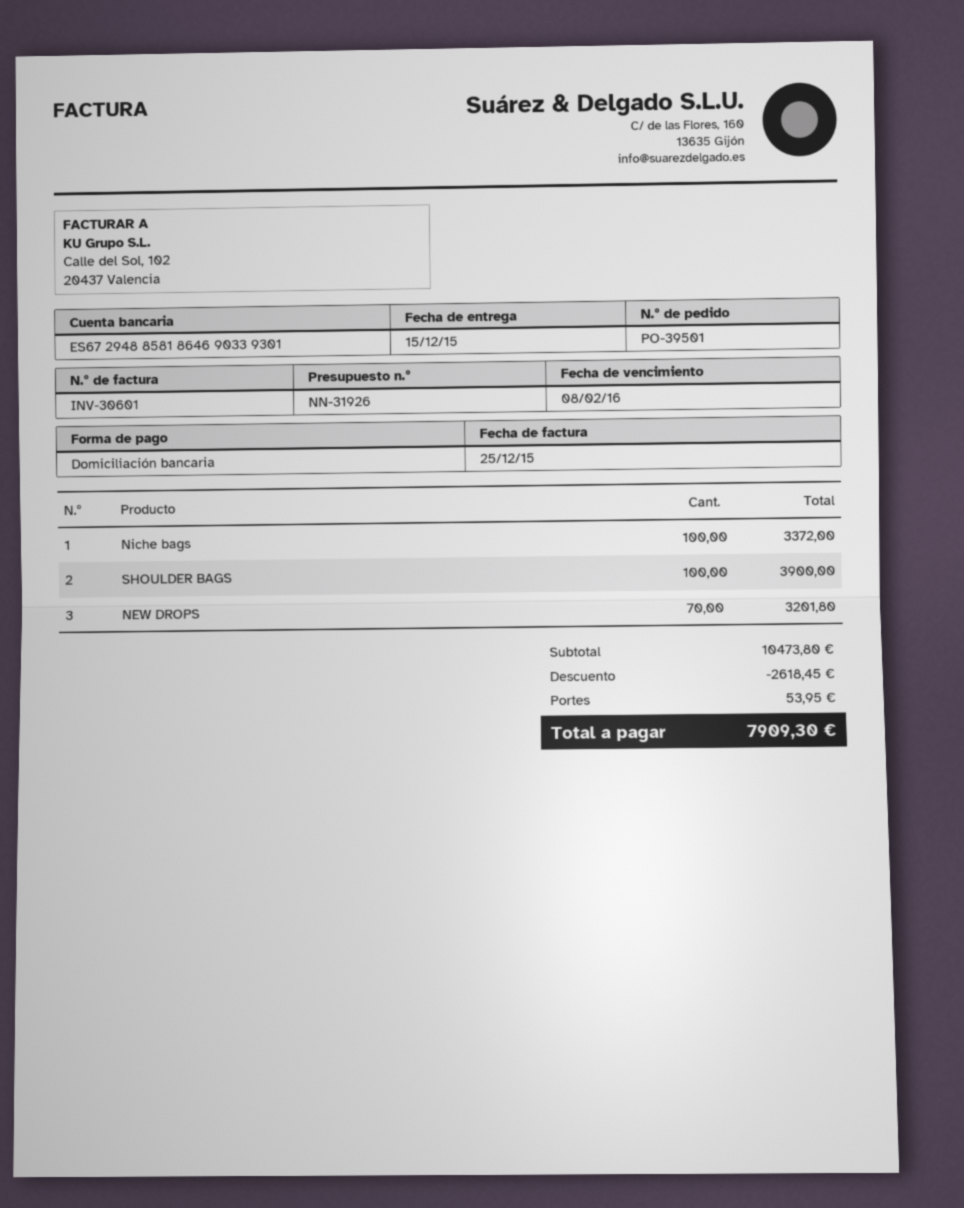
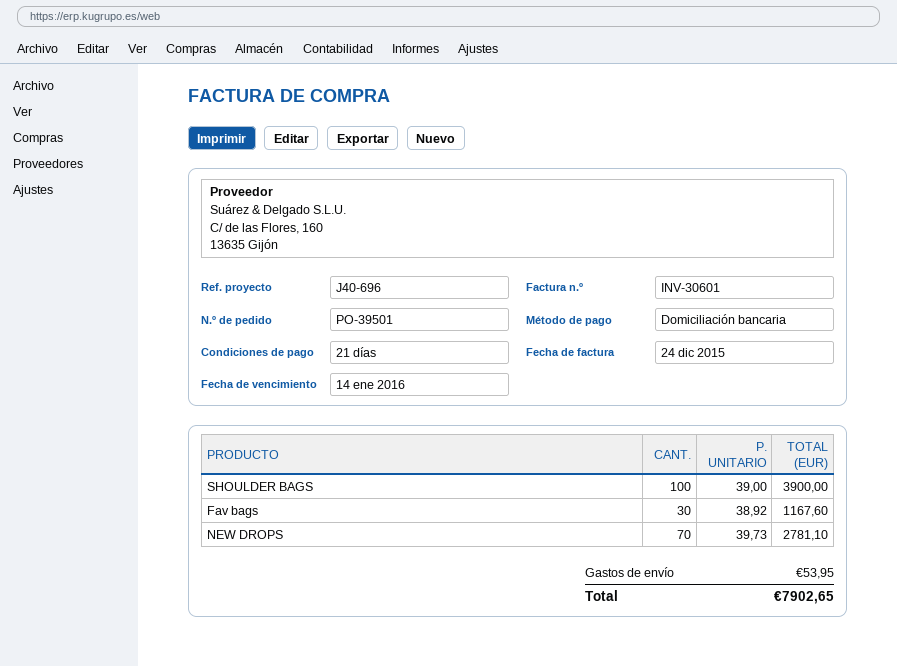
invoice date: 2015-12-25 -> 2015-12-24
due date: 2016-02-08 -> 2016-01-14
Niche bags: 100 for 3372.00 -> none
NEW DROPS: 70 for 3201.80 -> 70 for 2781.10
Fav bags: none -> 30 for 1167.60
discount: 2618.45 -> none
total: 7909.30 -> 7902.65

